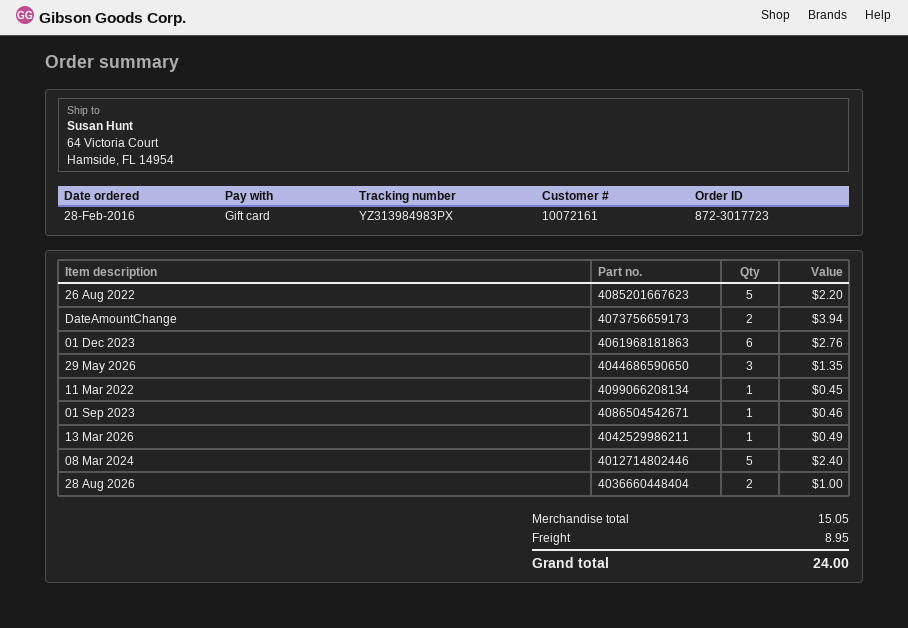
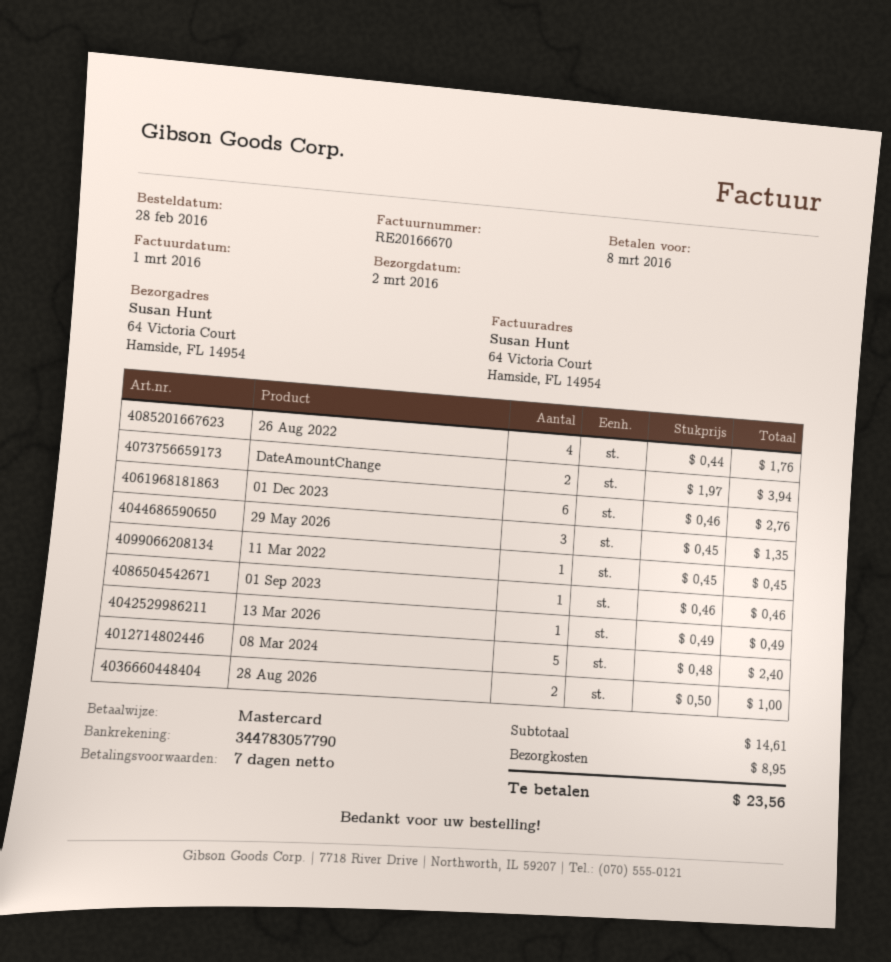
payment method: gift card -> Mastercard
26 Aug 2022: 5 for 2.20 -> 4 for 1.76
subtotal: 15.05 -> 14.61
total: 24.00 -> 23.56

